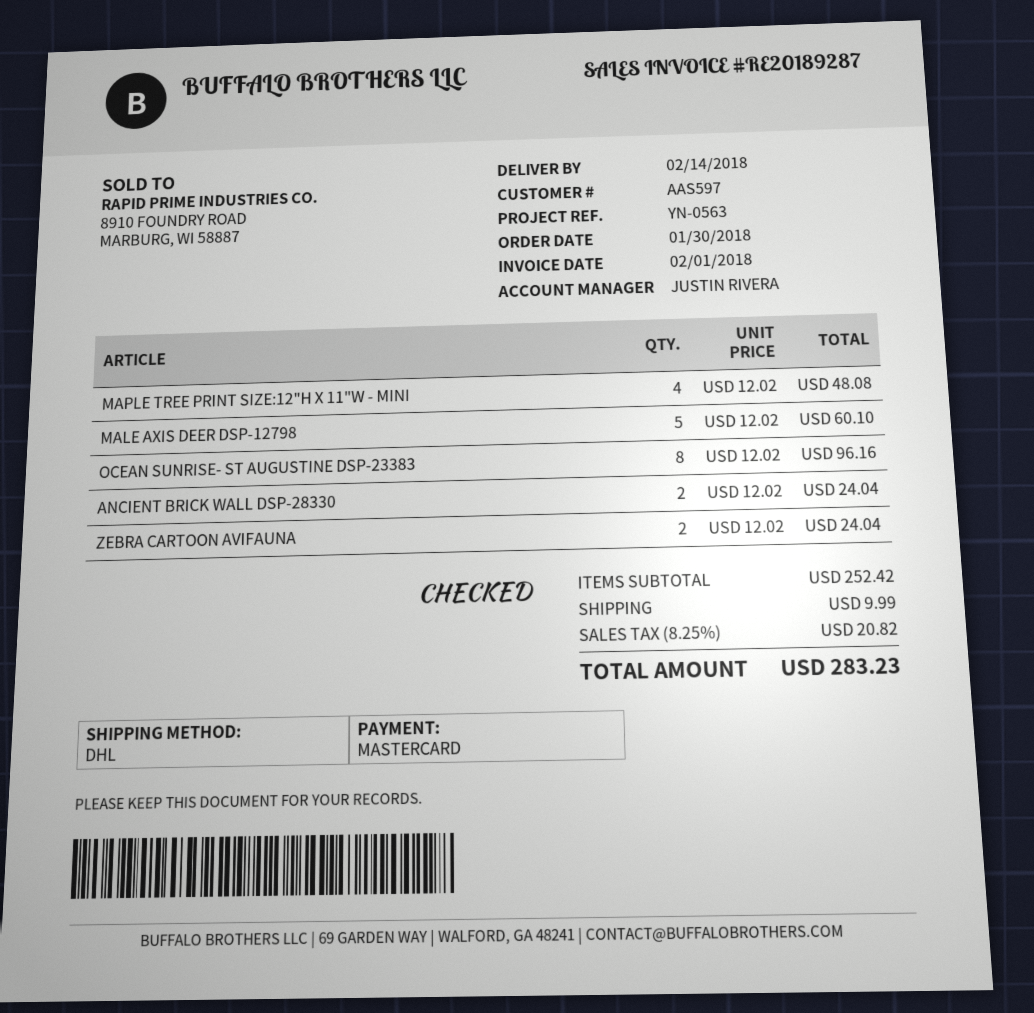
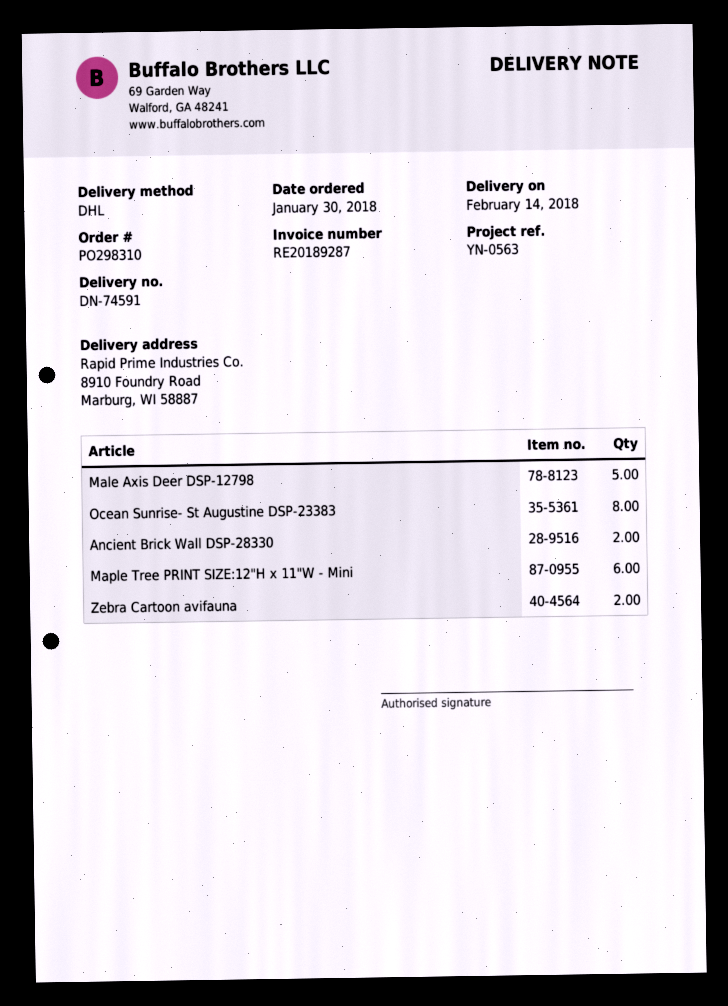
MAPLE TREE PRINT SIZE:12"H X 11"W - MINI: 4 -> 6

